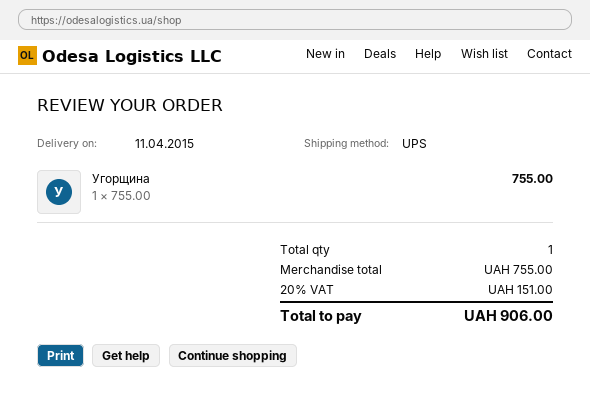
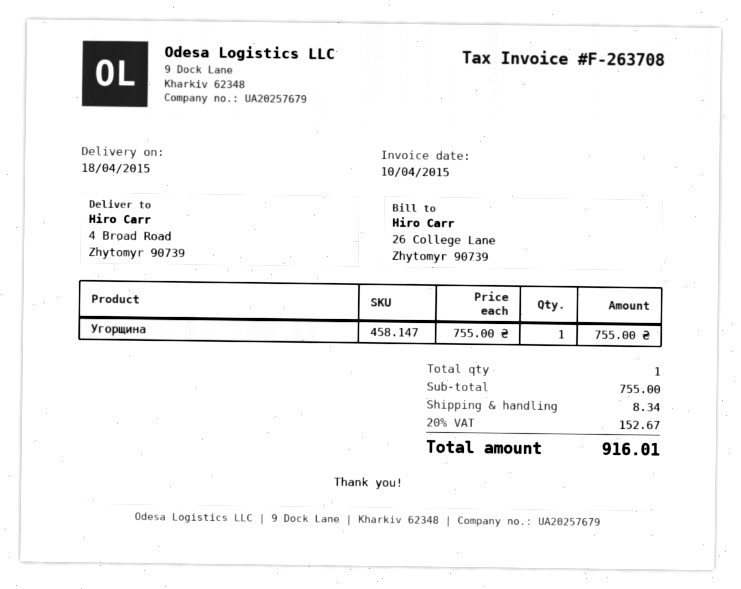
delivery date: 2015-04-11 -> 2015-04-18
shipping: none -> 8.34
tax: 20% = 151.00 -> 20% = 152.67
total: 906.00 -> 916.01

